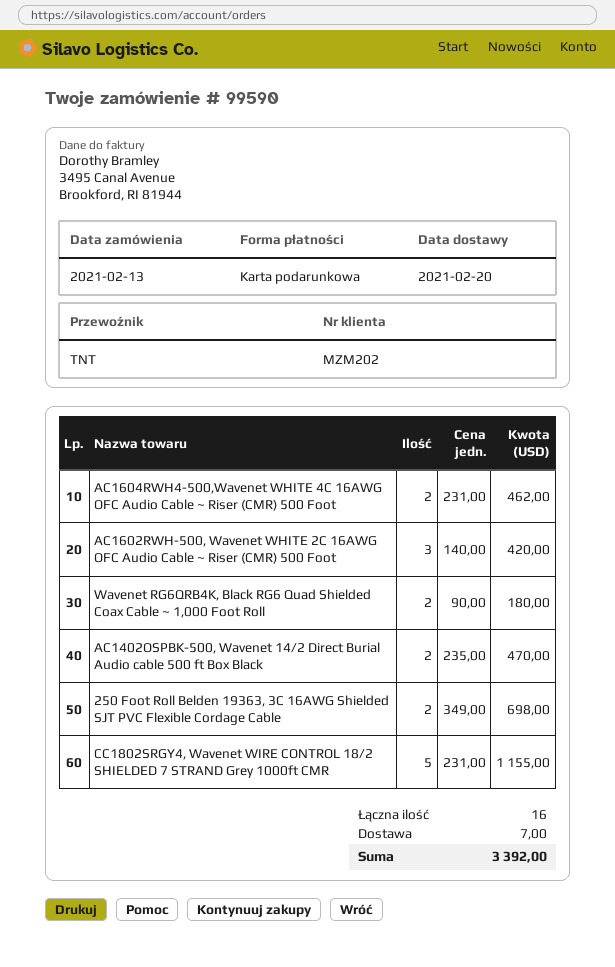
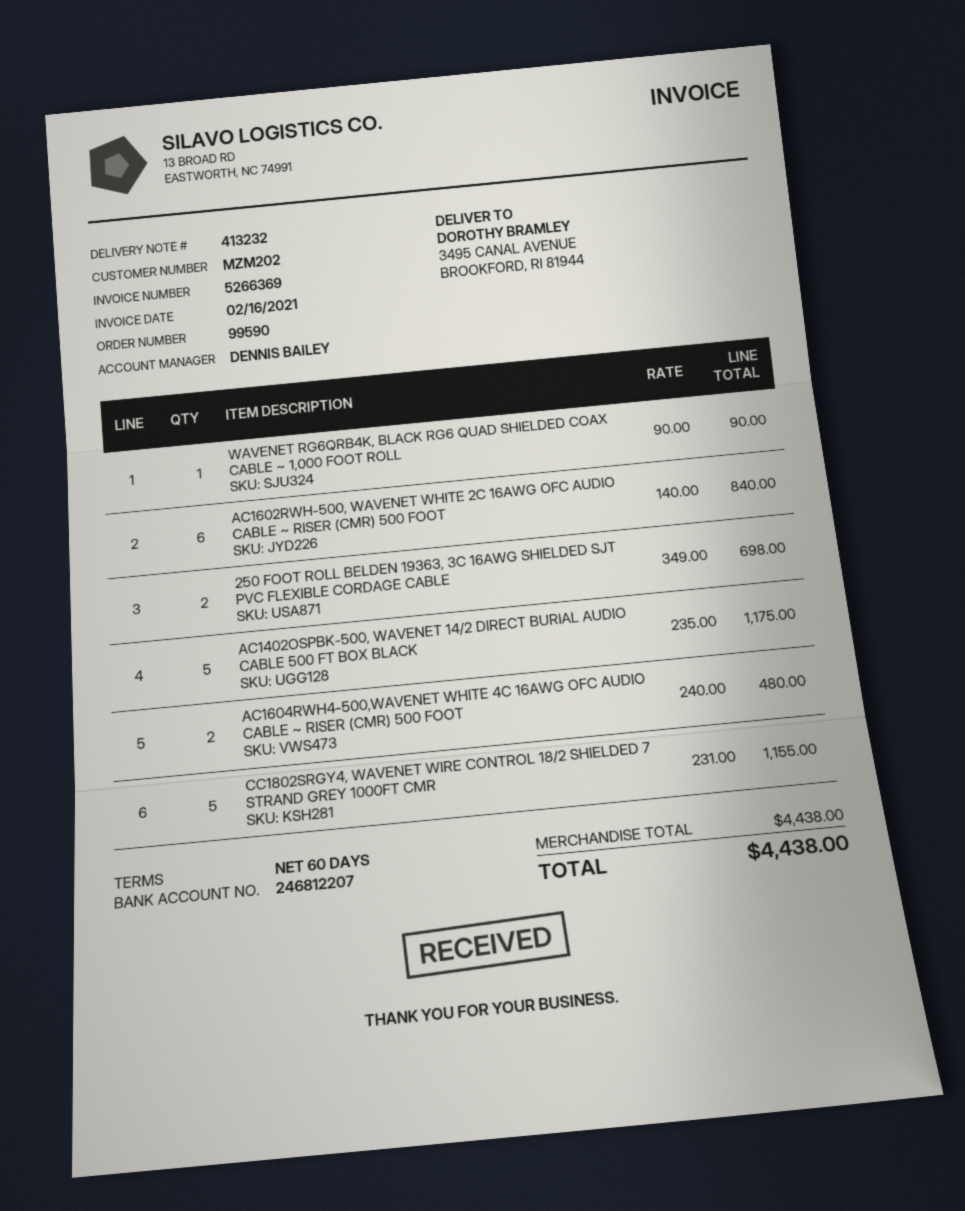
AC1604RWH4-500,Wavenet WHITE 4C 16AWG OFC Audio Cable ~ Riser (CMR) 500 Foot: 2 x 231.00 = 462.00 -> 2 x 240.00 = 480.00
AC1602RWH-500, Wavenet WHITE 2C 16AWG OFC Audio Cable ~ Riser (CMR) 500 Foot: 3 x 140.00 = 420.00 -> 6 x 140.00 = 840.00
Wavenet RG6QRB4K, Black RG6 Quad Shielded Coax Cable ~ 1,000 Foot Roll: 2 x 90.00 = 180.00 -> 1 x 90.00 = 90.00
AC1402OSPBK-500, Wavenet 14/2 Direct Burial Audio cable 500 ft Box Black: 2 x 235.00 = 470.00 -> 5 x 235.00 = 1175.00
shipping: 7.00 -> none
total: 3392.00 -> 4438.00

